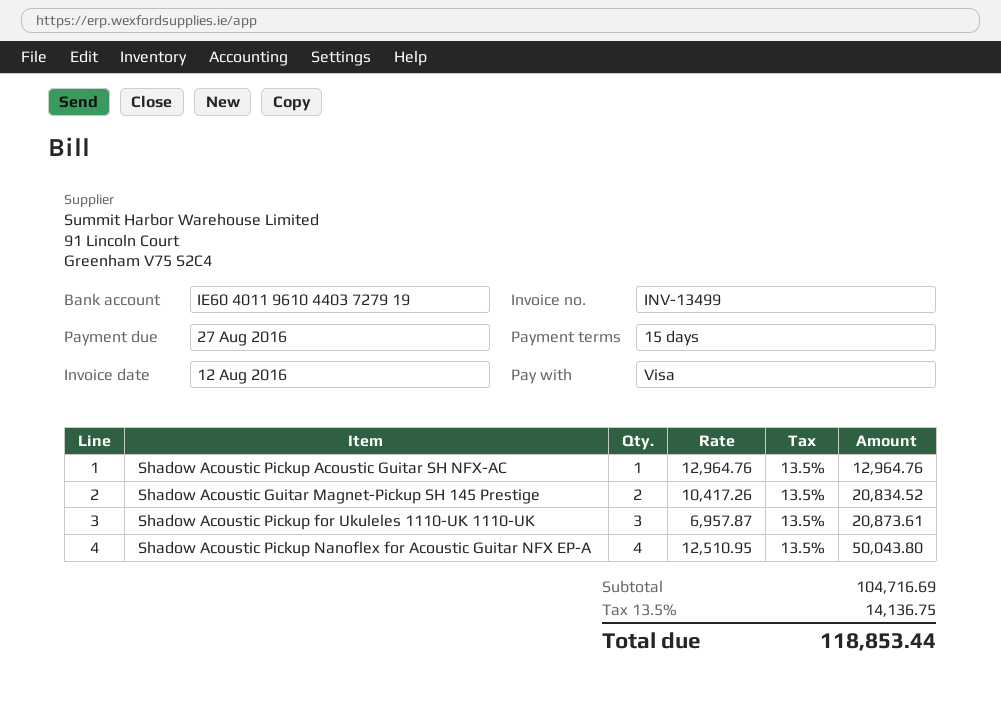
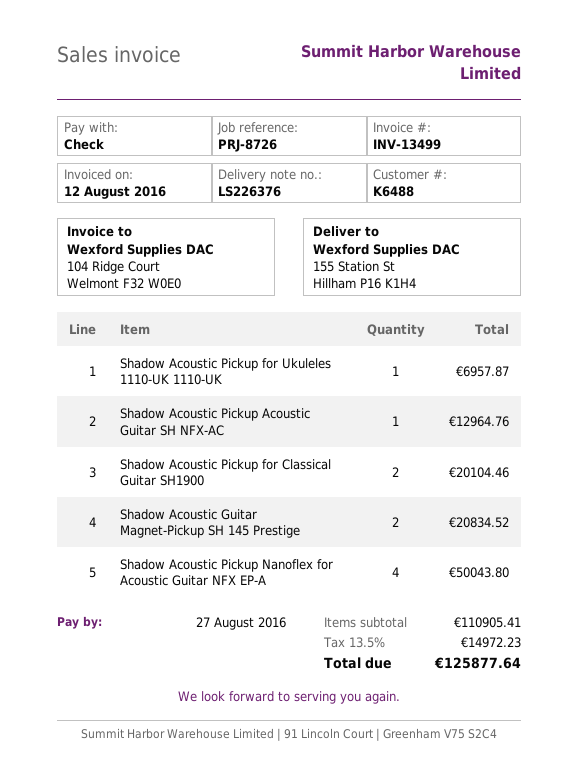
payment method: Visa -> cheque
Shadow Acoustic Pickup for Ukuleles 1110-UK 1110-UK: 3 for 20873.61 -> 1 for 6957.87
Shadow Acoustic Pickup for Classical Guitar SH1900: none -> 2 for 20104.46
subtotal: 104716.69 -> 110905.41
tax: 13.5% = 14136.75 -> 13.5% = 14972.23
total: 118853.44 -> 125877.64

